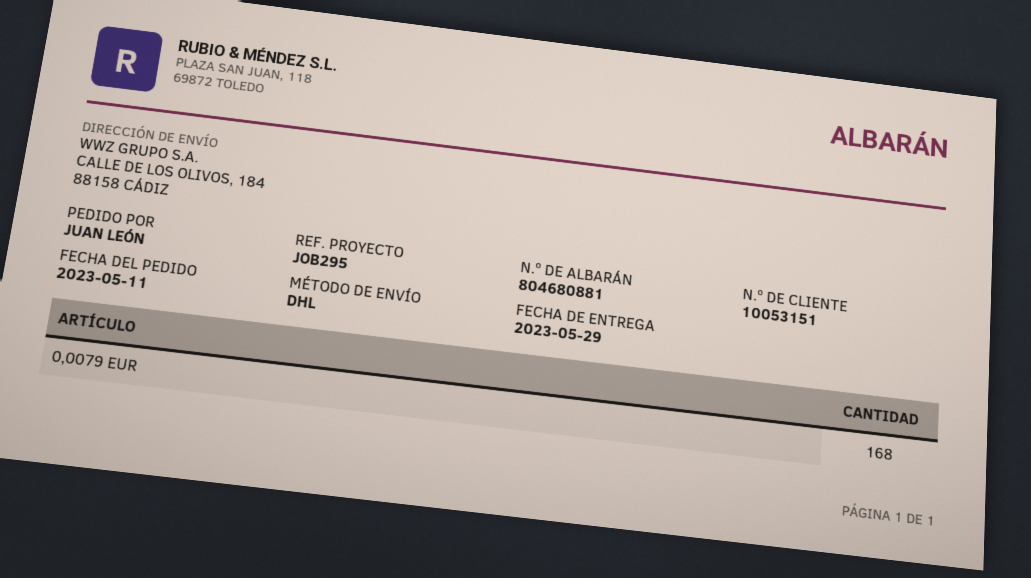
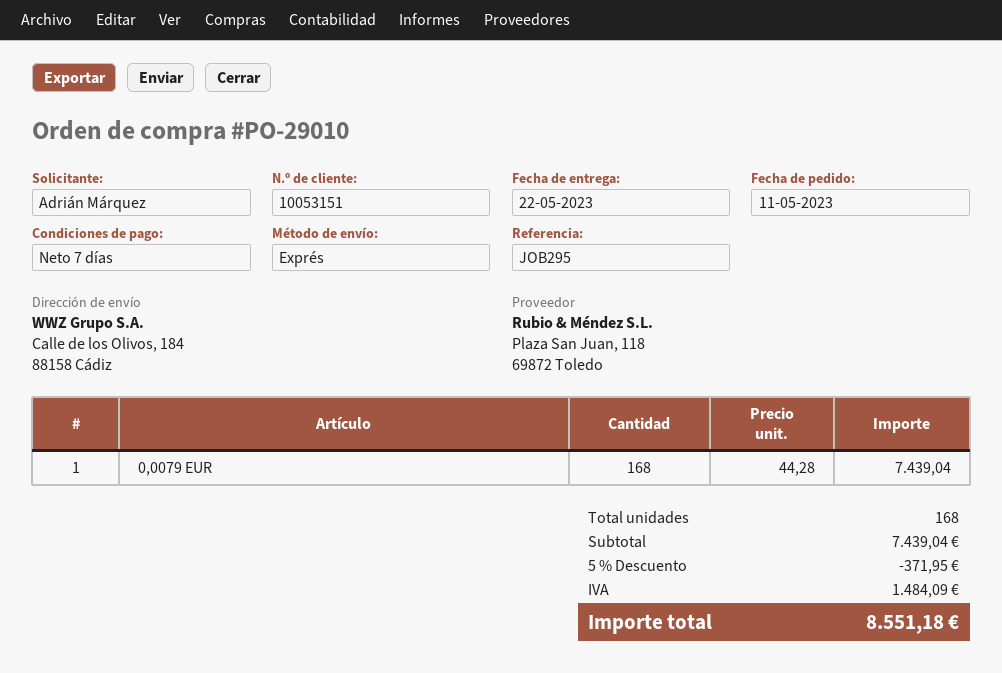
delivery date: 2023-05-29 -> 2023-05-22
ordered by: JUAN LEÓN -> Adrián Márquez
shipping method: DHL -> express

